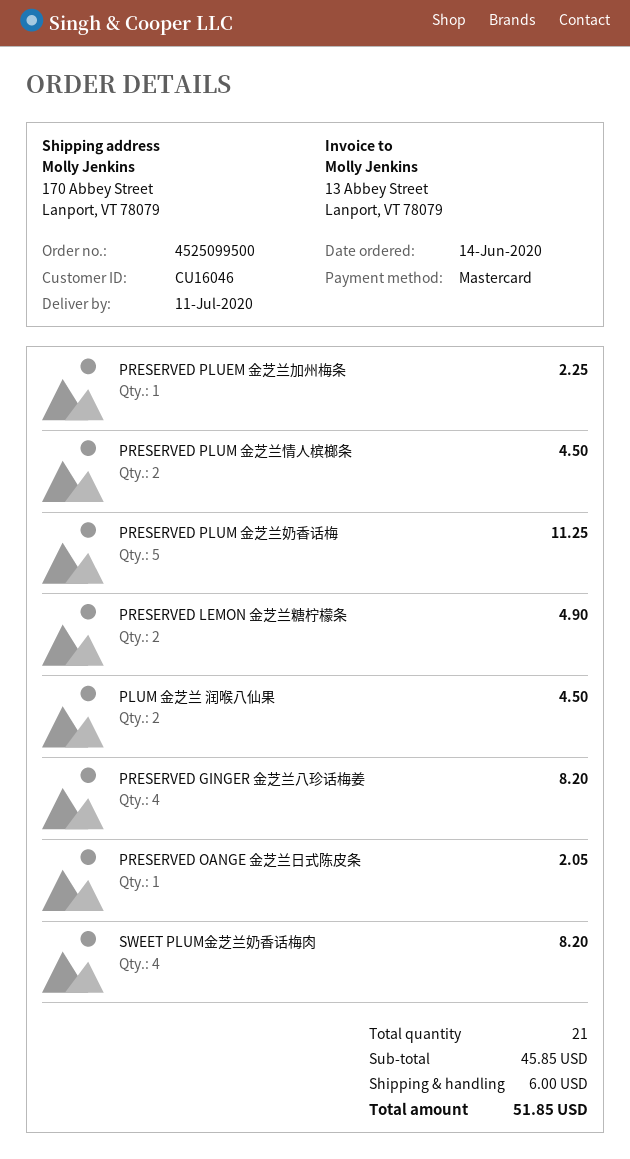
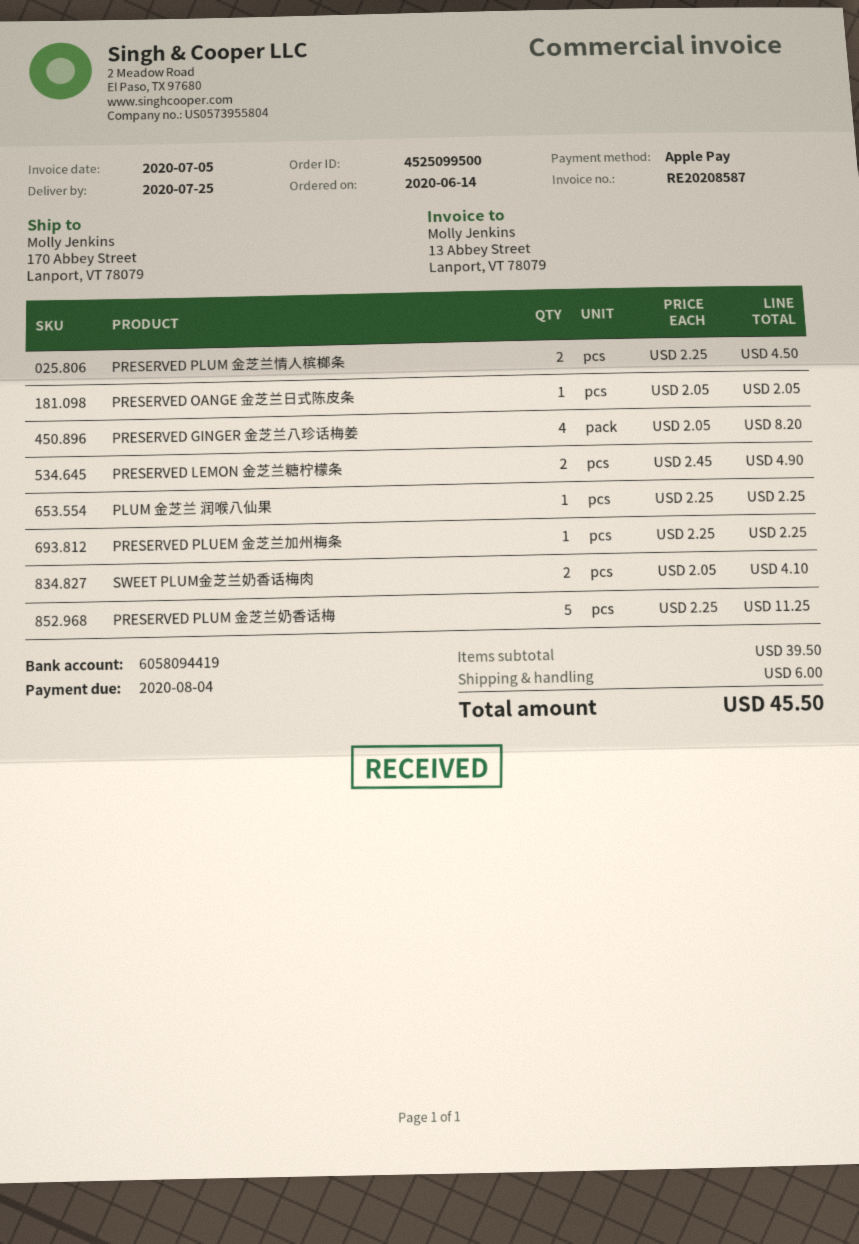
delivery date: 2020-07-11 -> 2020-07-25
payment method: Mastercard -> Apple Pay
PLUM 金芝兰 润喉八仙果: 2 for 4.50 -> 1 for 2.25
SWEET PLUM金芝兰奶香话梅肉: 4 for 8.20 -> 2 for 4.10
subtotal: 45.85 -> 39.50
total: 51.85 -> 45.50

